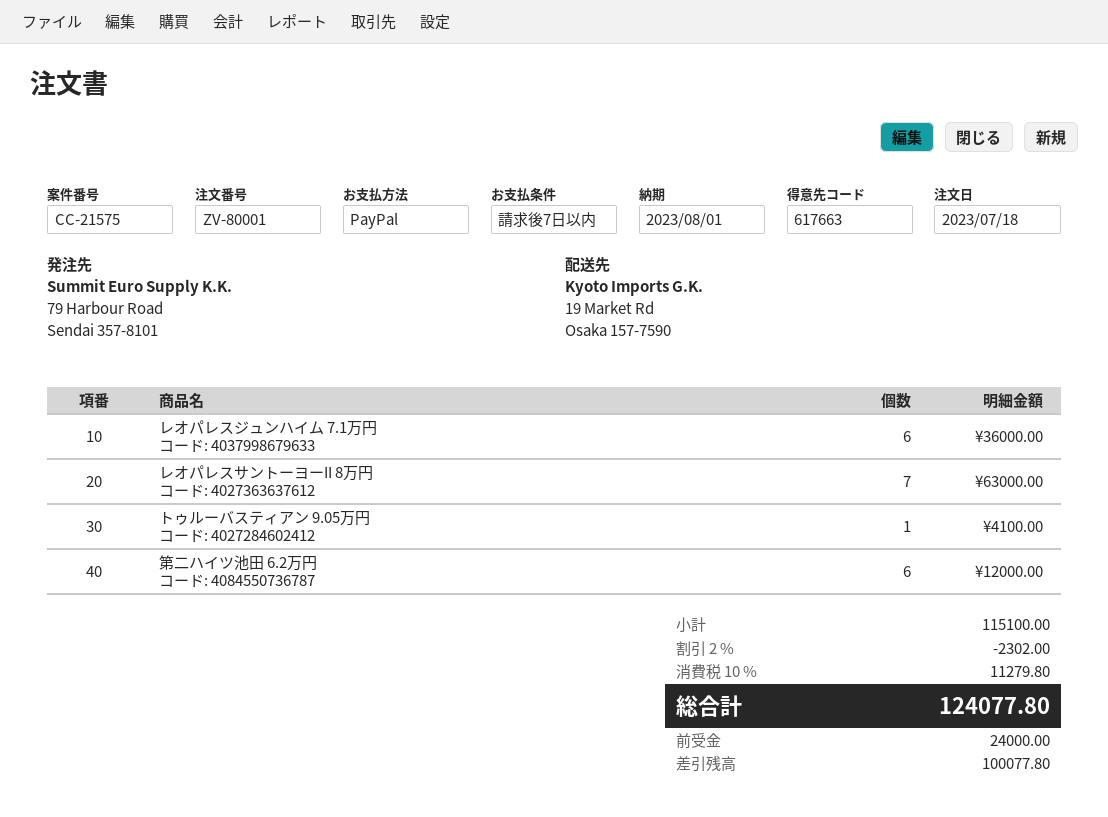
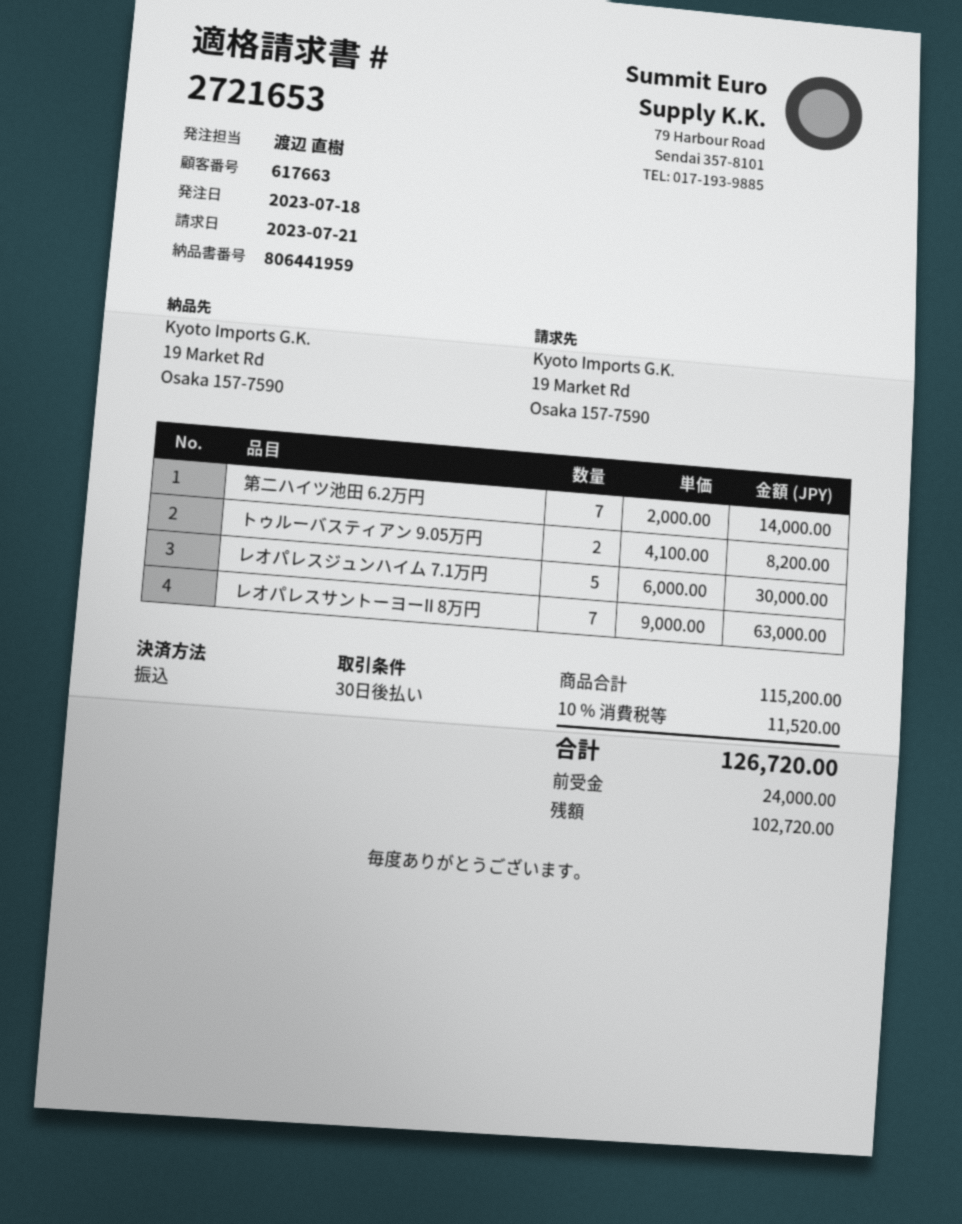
payment terms: 7 days -> 30 days
payment method: PayPal -> bank transfer
レオパレスジュンハイム 7.1万円: 6 for 36000.00 -> 5 for 30000.00
トゥルーバスティアン 9.05万円: 1 for 4100.00 -> 2 for 8200.00
第二ハイツ池田 6.2万円: 6 for 12000.00 -> 7 for 14000.00
subtotal: 115100.00 -> 115200.00
discount: 2% = 2302.00 -> none
tax: 10% = 11279.80 -> 10% = 11520.00
total: 124077.80 -> 126720.00
balance: 100077.80 -> 102720.00

